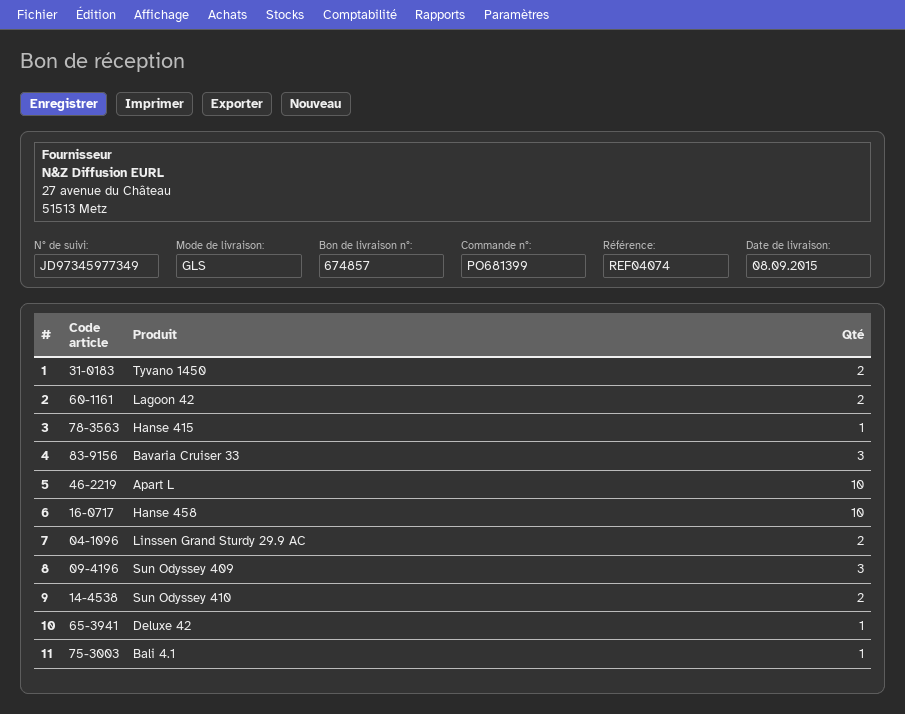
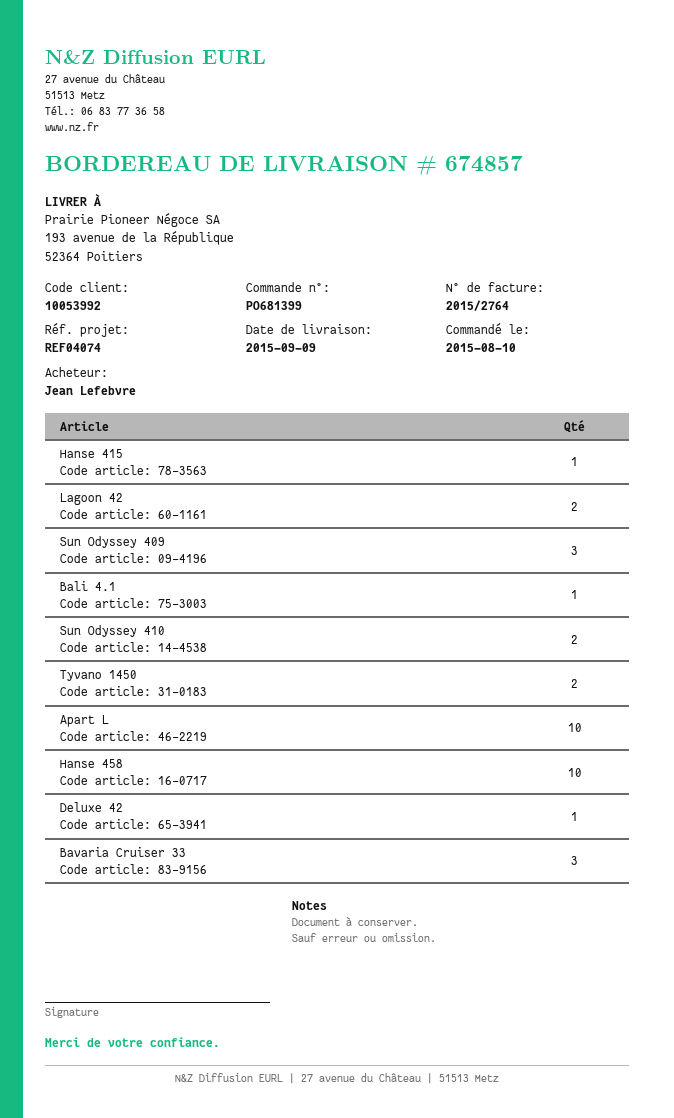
delivery date: 2015-09-08 -> 2015-09-09
Linssen Grand Sturdy 29.9 AC: 2 -> none

